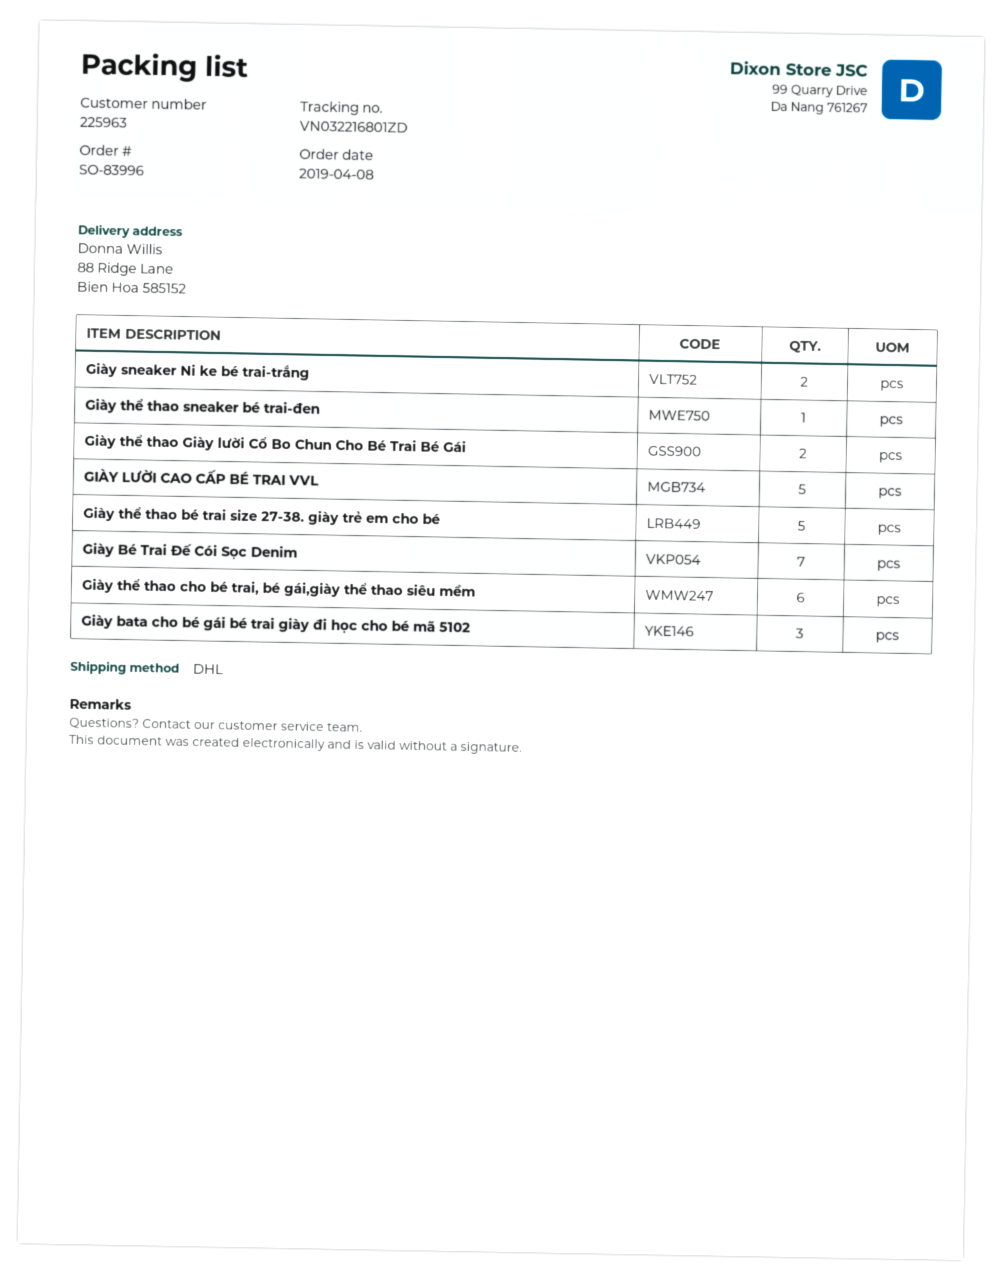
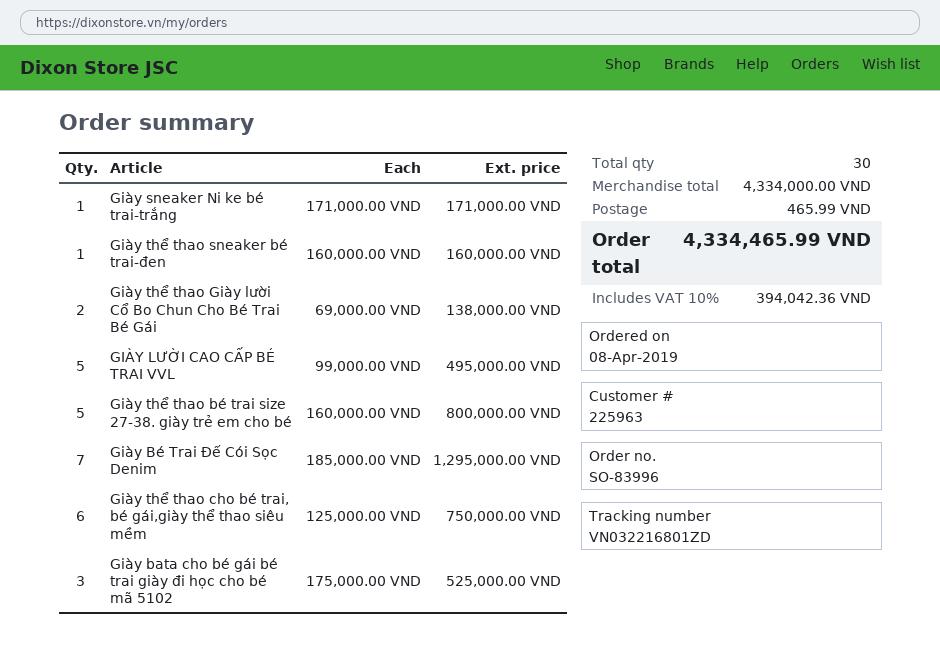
Giày sneaker Ni ke bé trai-trắng: 2 -> 1

